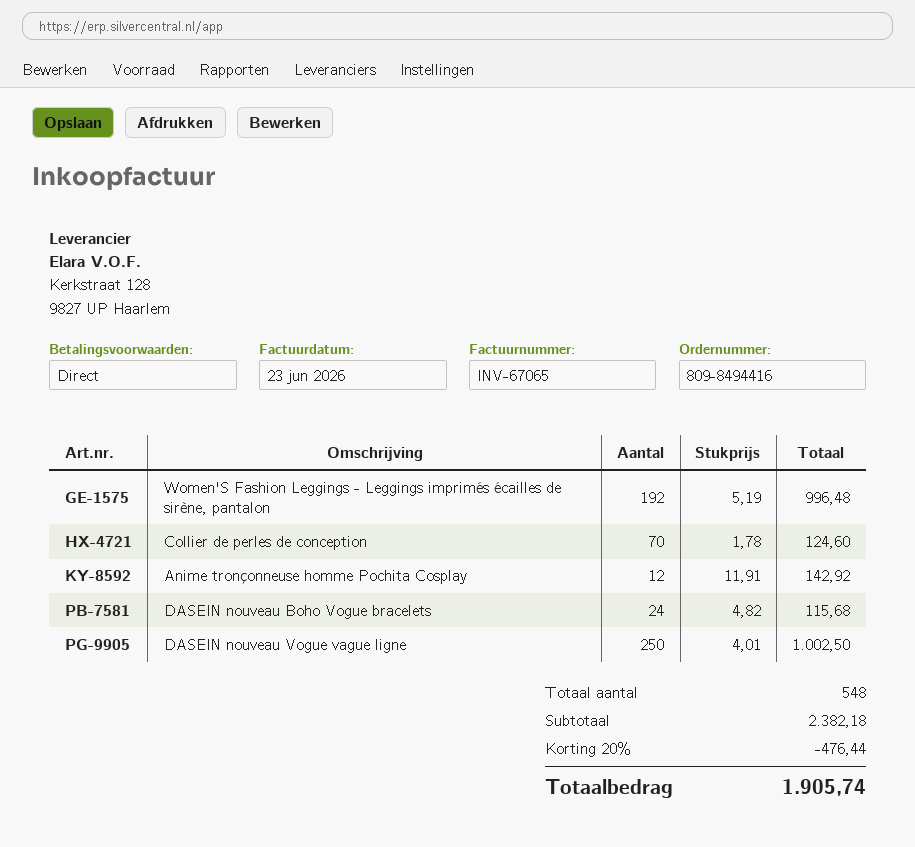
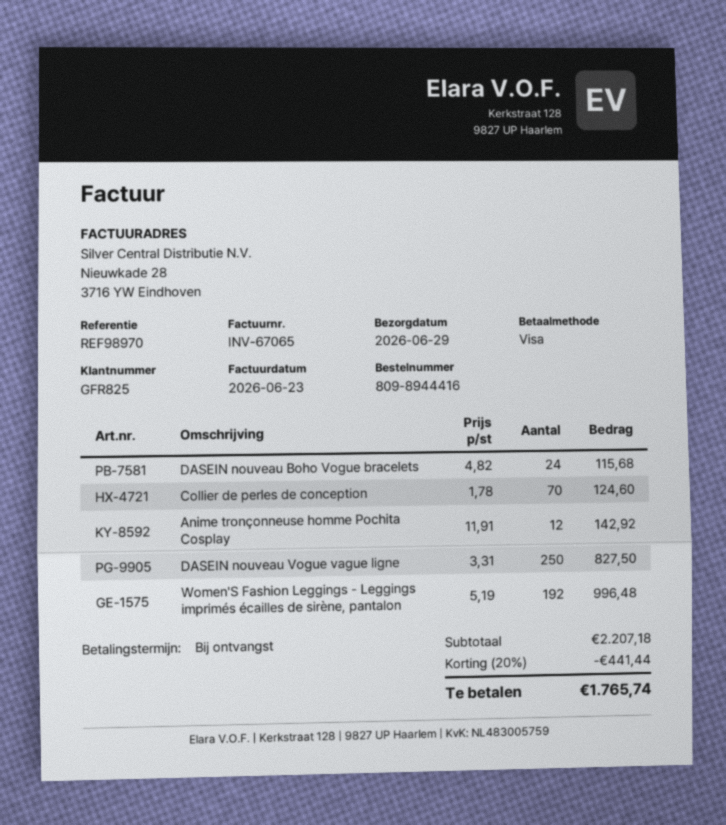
order number: 809-8494416 -> 809-8944416
DASEIN nouveau Vogue vague ligne: 250 x 4.01 = 1002.50 -> 250 x 3.31 = 827.50
subtotal: 2382.18 -> 2207.18
discount: 20% = 476.44 -> 20% = 441.44
total: 1905.74 -> 1765.74

